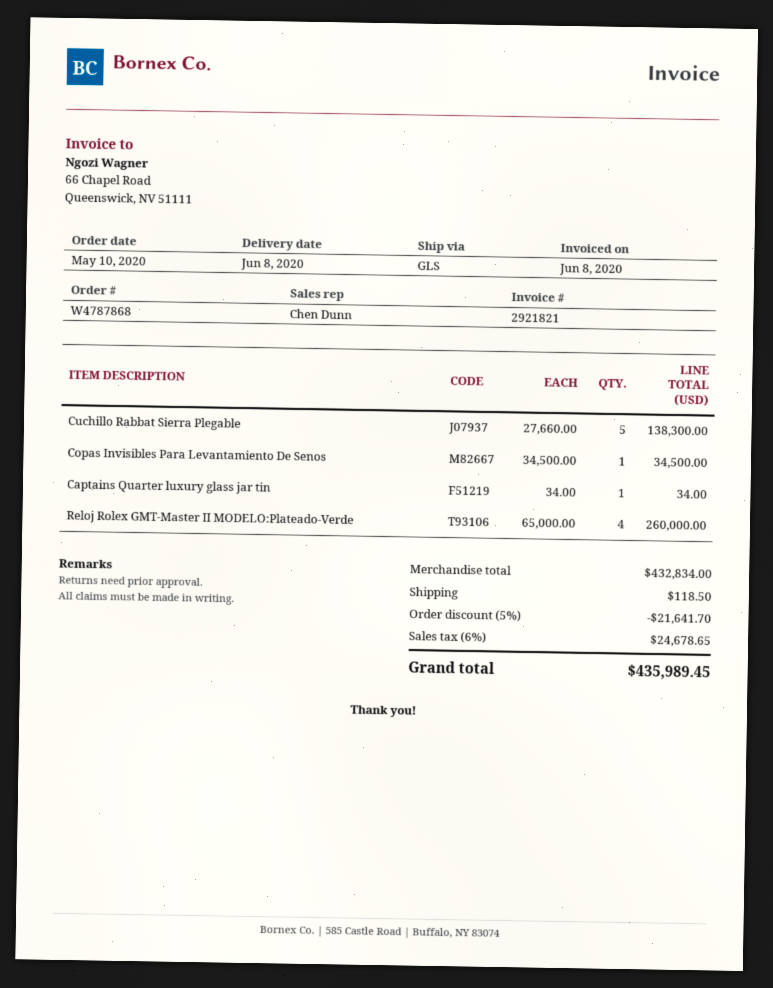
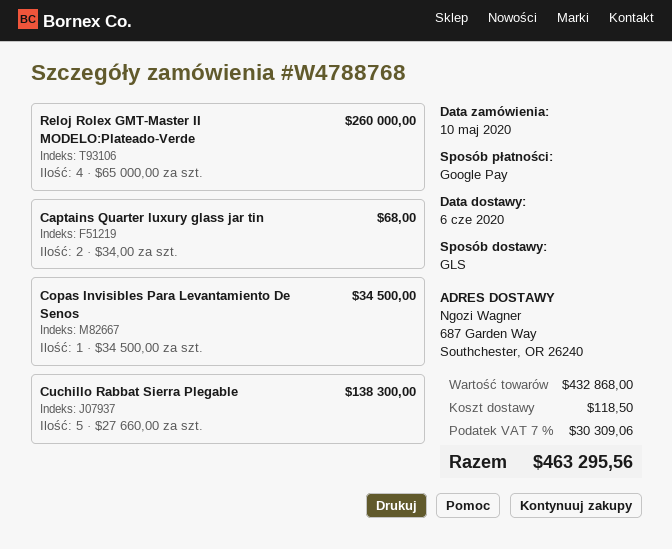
order number: W4787868 -> W4788768
delivery date: 2020-06-08 -> 2020-06-06
Captains Quarter luxury glass jar tin: 1 x 34.00 = 34.00 -> 2 x 34.00 = 68.00
subtotal: 432834.00 -> 432868.00
discount: 5% = 21641.70 -> none
tax: 6% = 24678.65 -> 7% = 30309.06
total: 435989.45 -> 463295.56

